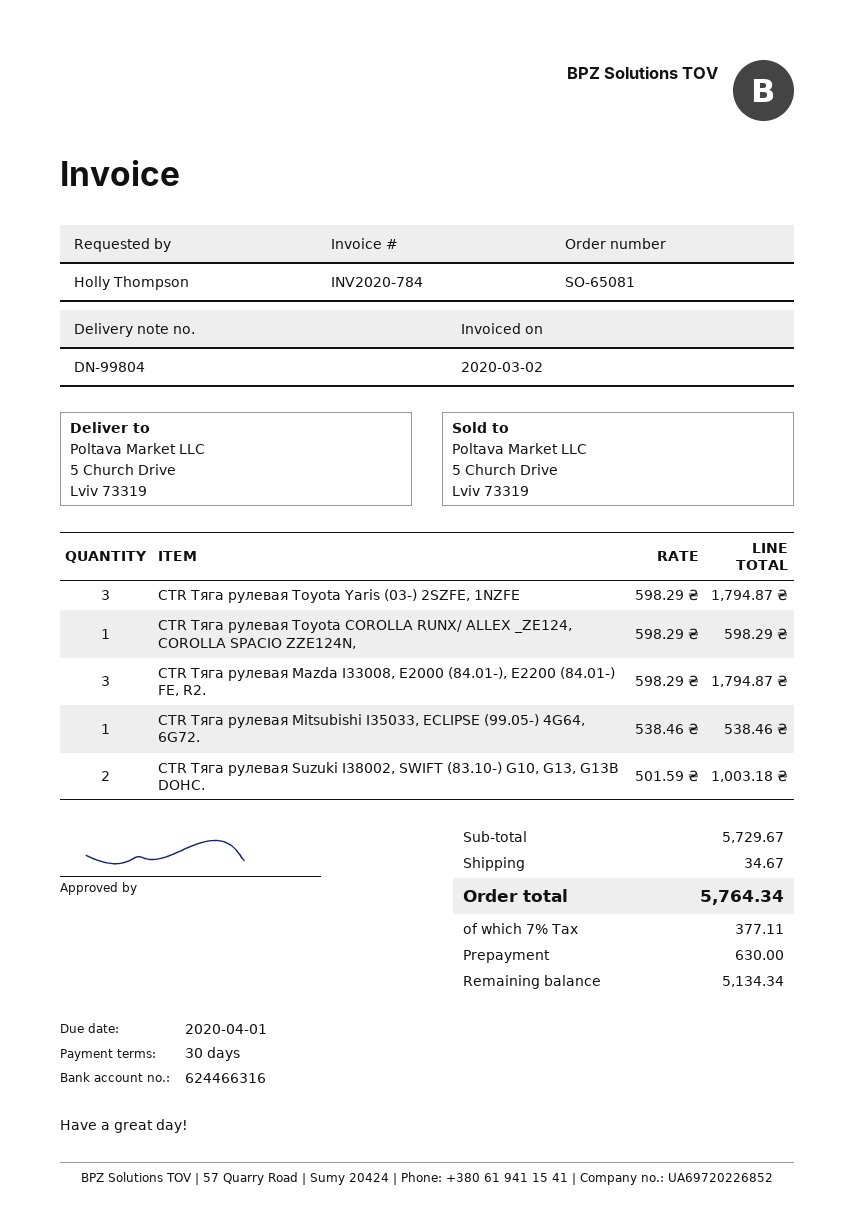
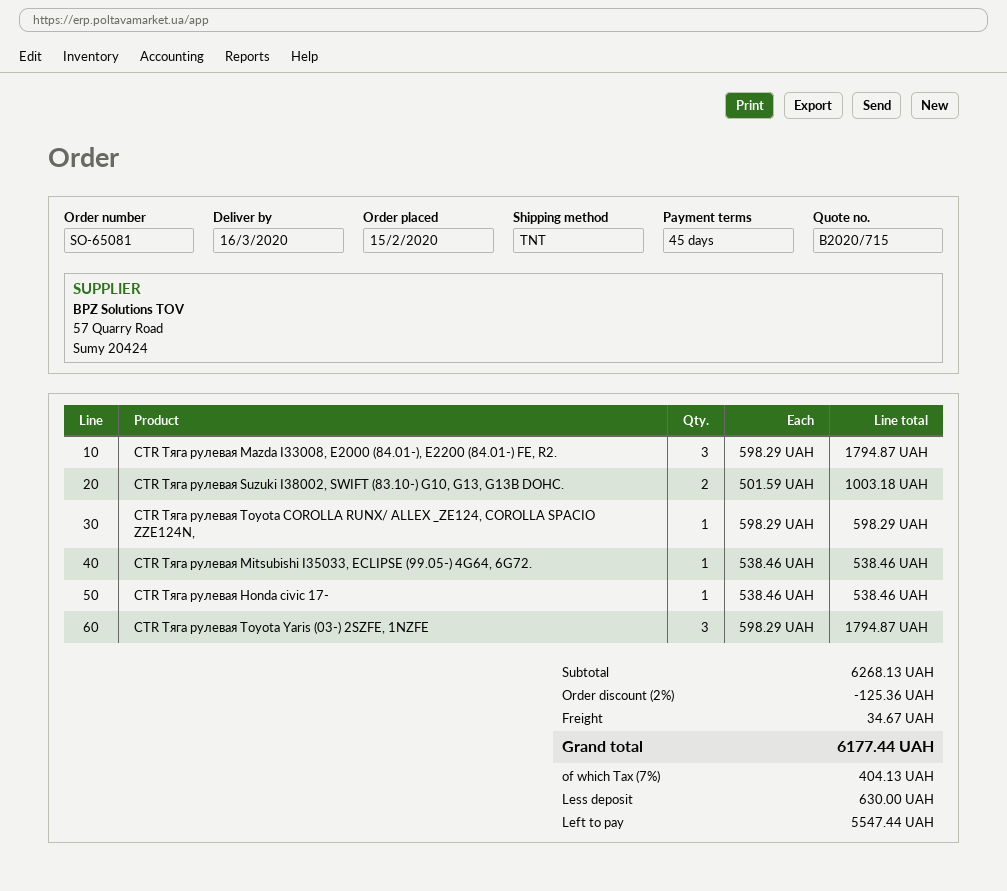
payment terms: 30 days -> 45 days
CTR Тяга рулевая Honda civic 17-: none -> 1 x 538.46 = 538.46
subtotal: 5729.67 -> 6268.13
discount: none -> 2% = 125.36
tax: 7% = 377.11 -> 7% = 404.13
total: 5764.34 -> 6177.44
balance: 5134.34 -> 5547.44

